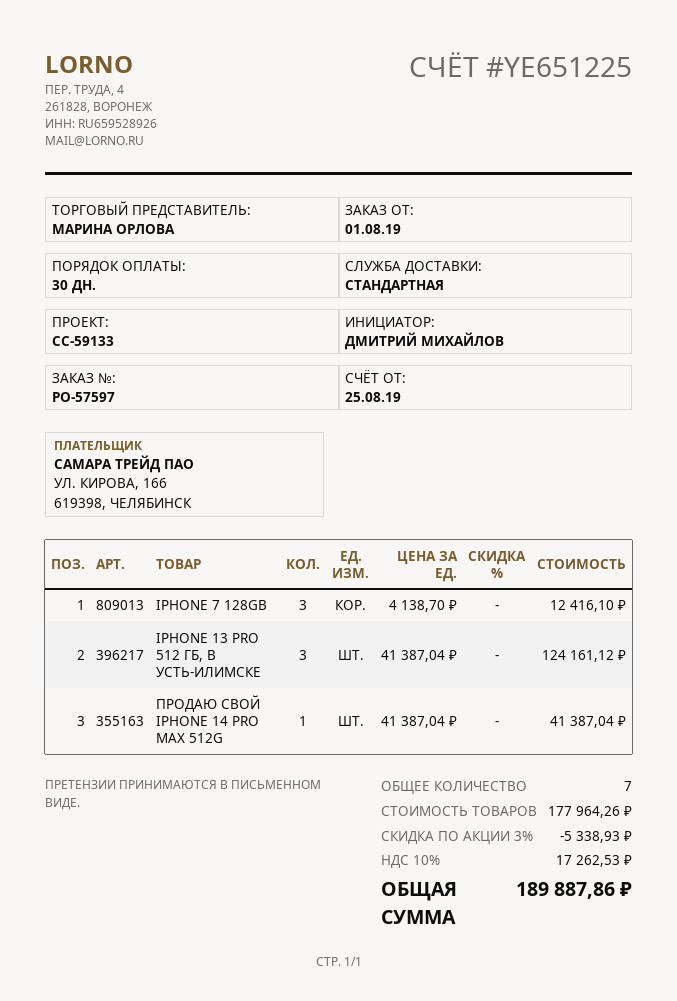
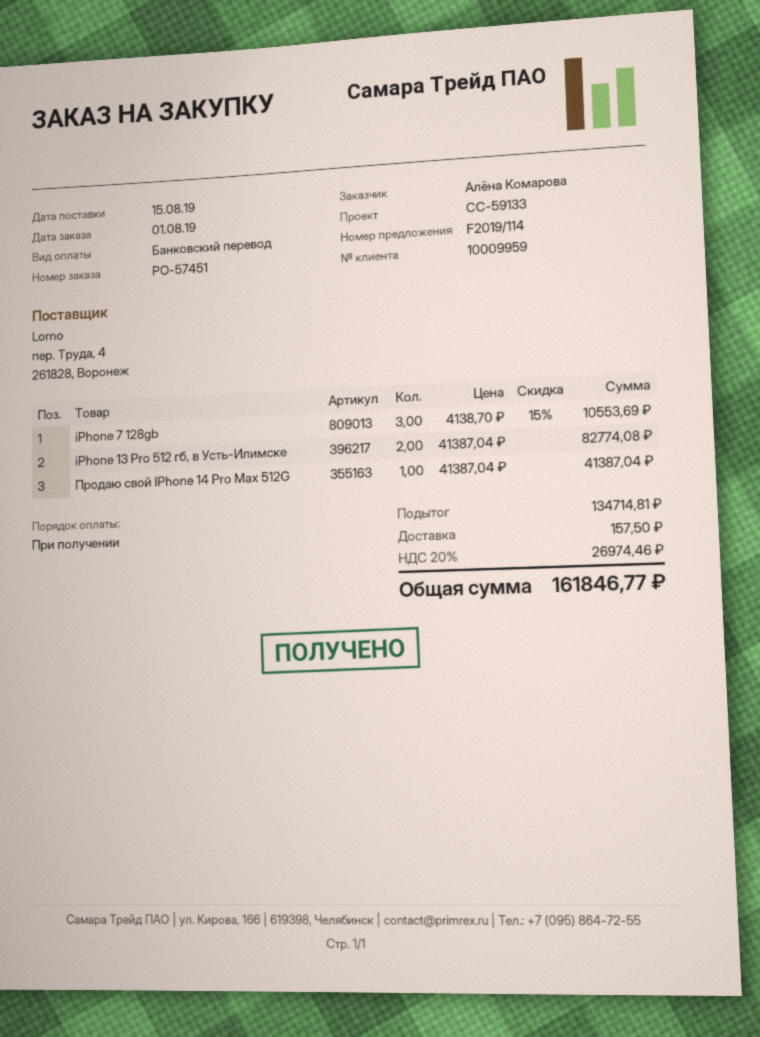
order number: PO-57597 -> PO-57451
payment terms: 30 days -> on receipt
ordered by: ДМИТРИЙ МИХАЙЛОВ -> Алёна Комарова
IPHONE 7 128GB: 3 x 4138.70 = 12416.10 -> 3 x 4138.70 - 15% = 10553.69
IPHONE 13 PRO 512 ГБ, В УСТЬ-ИЛИМСКЕ: 3 x 41387.04 = 124161.12 -> 2 x 41387.04 = 82774.08
subtotal: 177964.26 -> 134714.81
discount: 3% = 5338.93 -> none
shipping: none -> 157.50
tax: 10% = 17262.53 -> 20% = 26974.46
total: 189887.86 -> 161846.77

